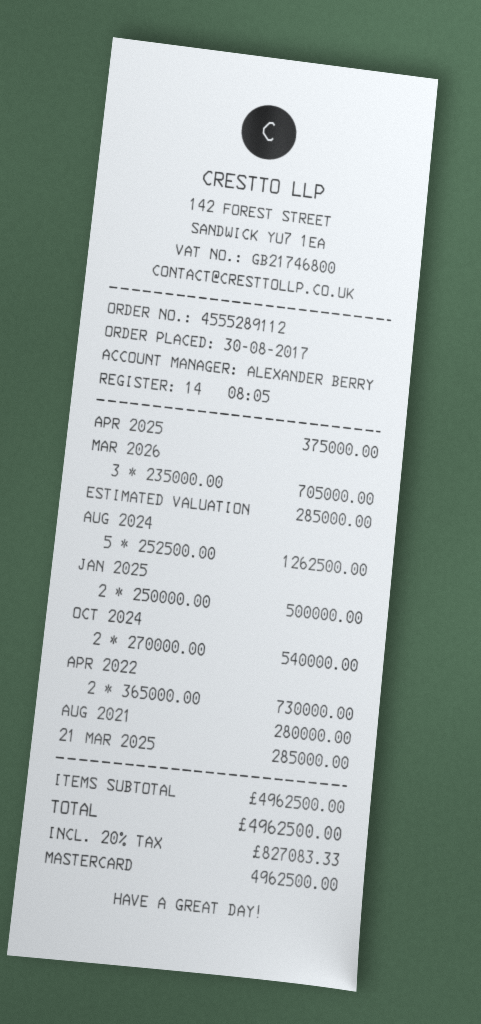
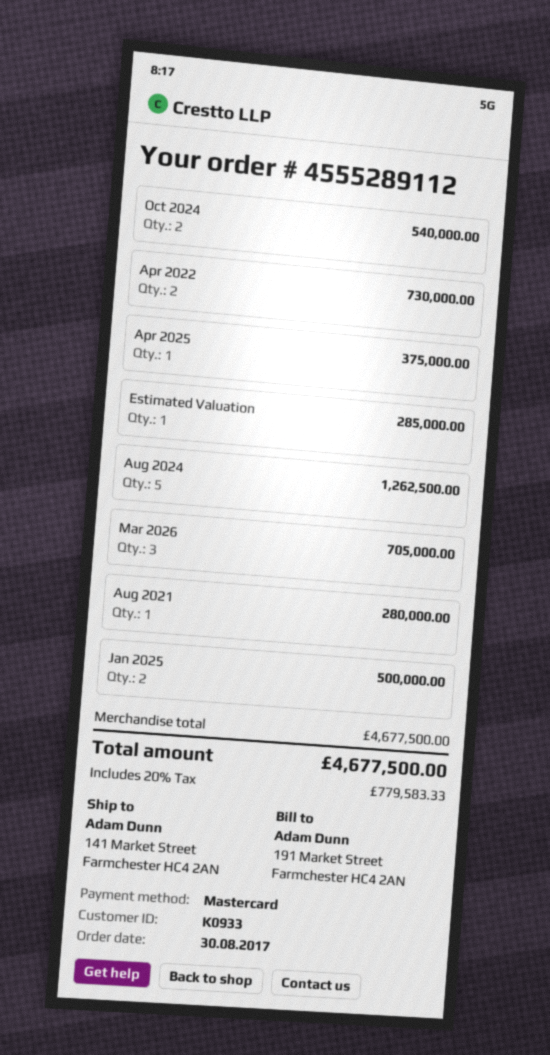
21 MAR 2025: 1 for 285000.00 -> none
subtotal: 4962500.00 -> 4677500.00
tax: 20% = 827083.33 -> 20% = 779583.33
total: 4962500.00 -> 4677500.00

